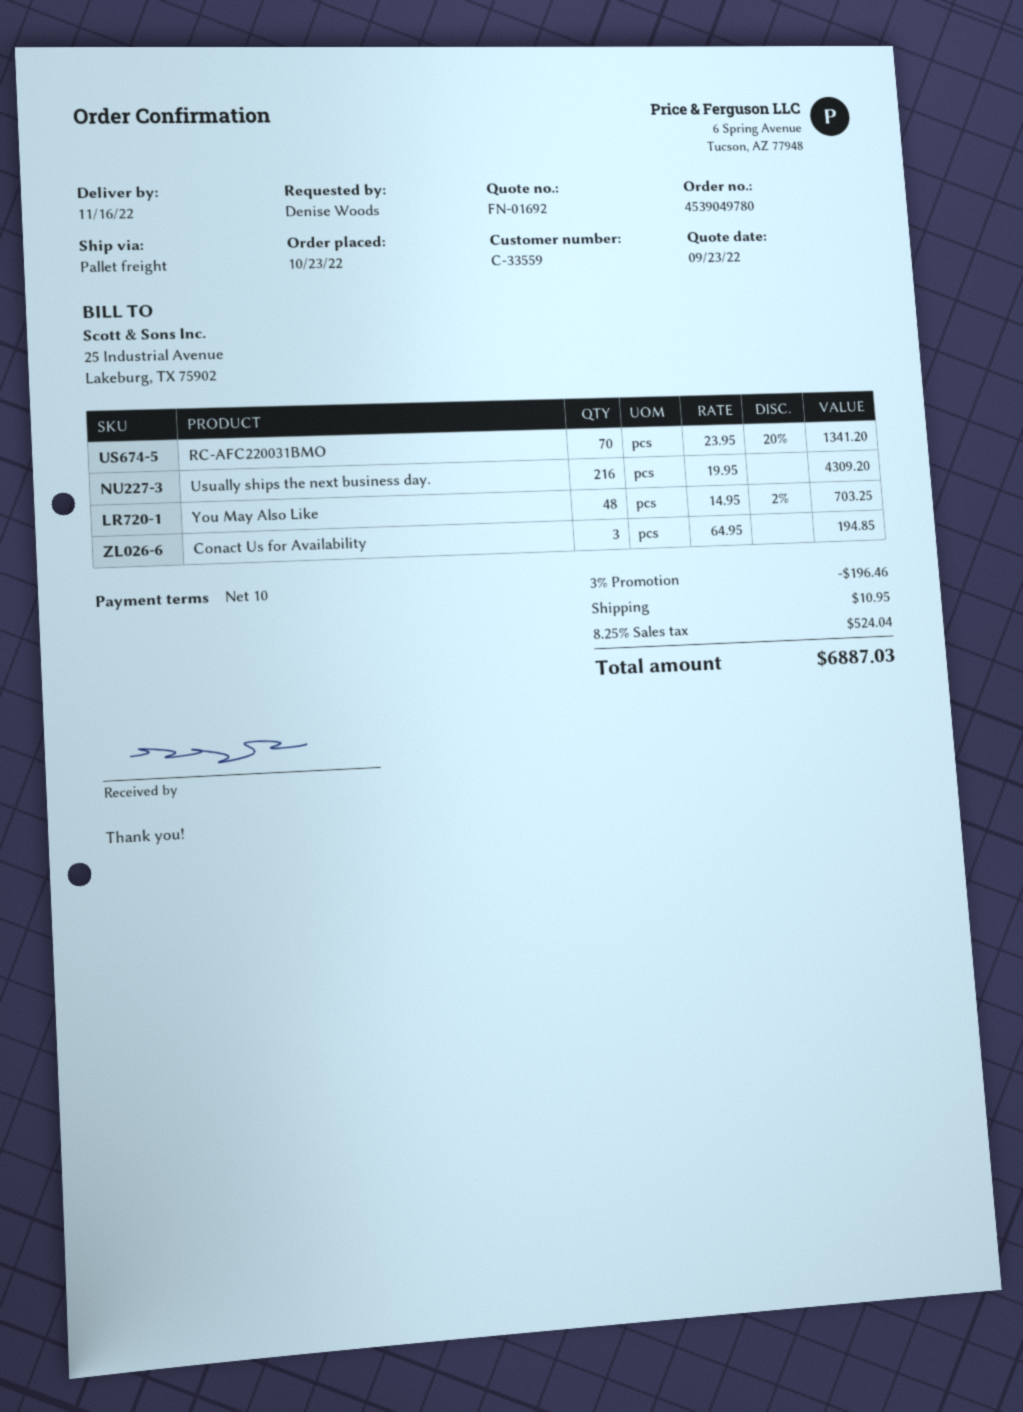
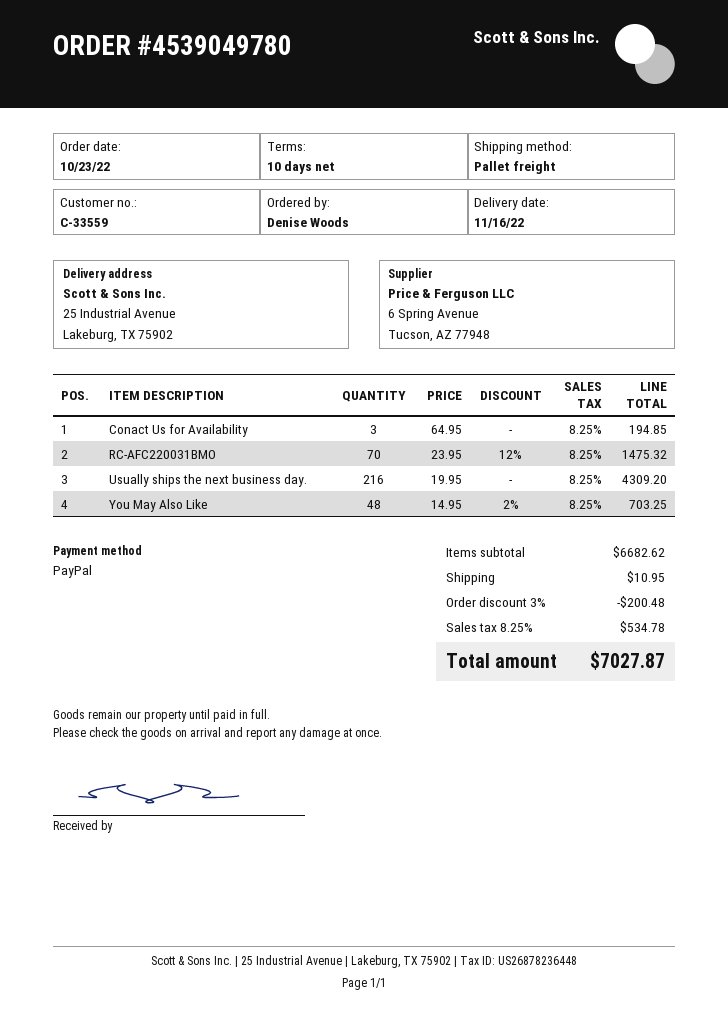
RC-AFC220031BMO: 70 x 23.95 - 20% = 1341.20 -> 70 x 23.95 - 12% = 1475.32
discount: 3% = 196.46 -> 3% = 200.48
tax: 8.25% = 524.04 -> 8.25% = 534.78
total: 6887.03 -> 7027.87

